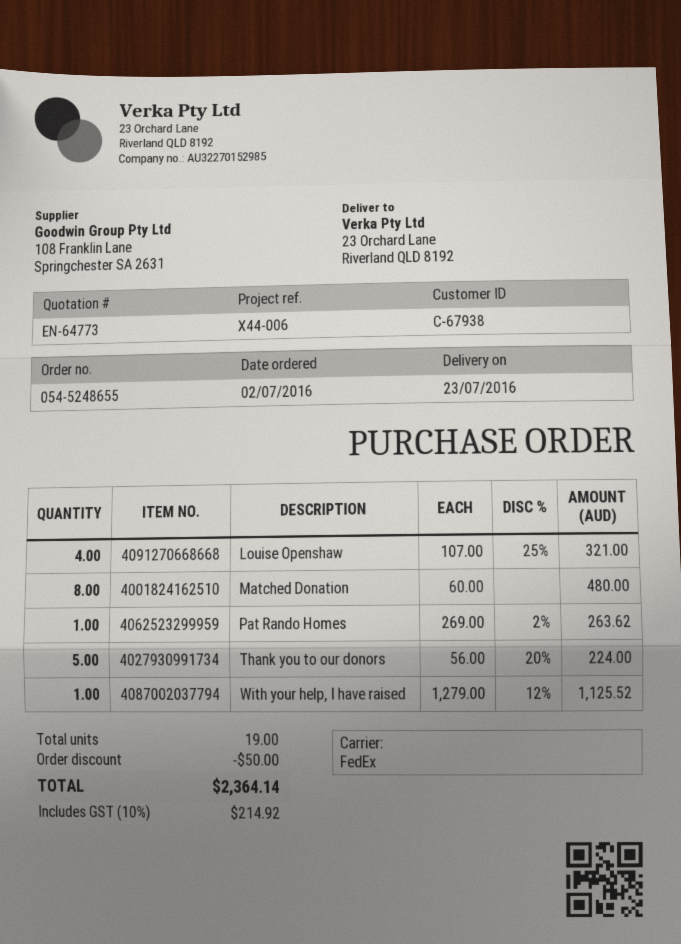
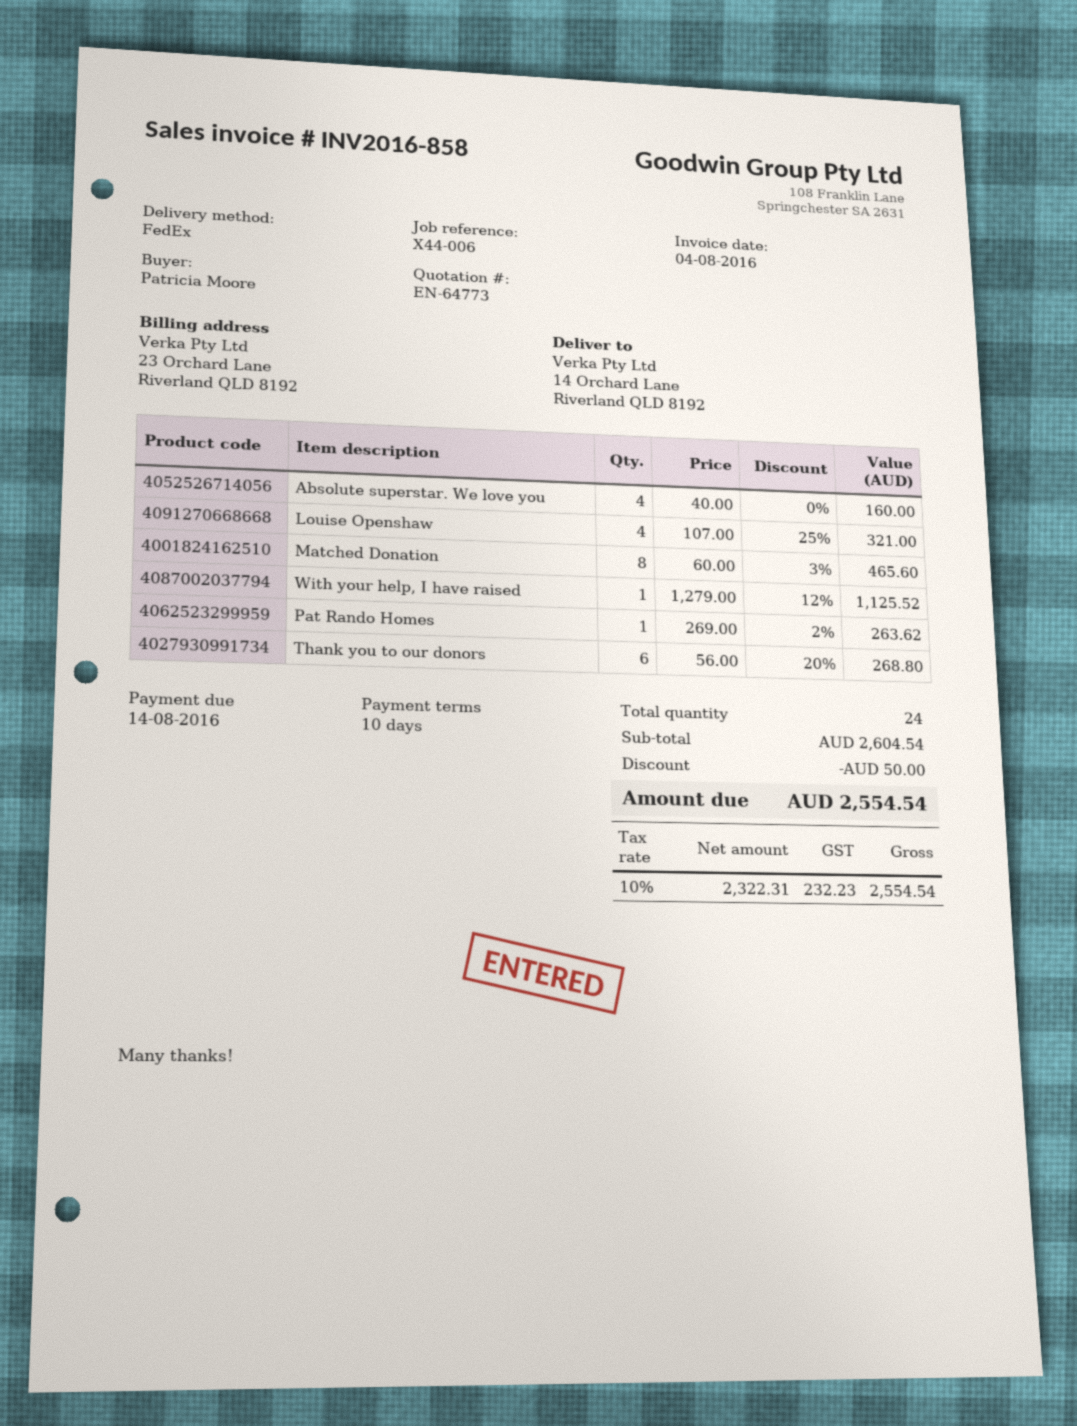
ship to: 23 Orchard Lane, Riverland QLD 8192 -> 14 Orchard Lane, Riverland QLD 8192
Matched Donation: 8 x 60.00 = 480.00 -> 8 x 60.00 - 3% = 465.60
Thank you to our donors: 5 x 56.00 - 20% = 224.00 -> 6 x 56.00 - 20% = 268.80
Absolute superstar. We love you: none -> 4 x 40.00 = 160.00
total quantity: 19 -> 24
tax: 10% = 214.92 -> 10% = 232.23
total: 2364.14 -> 2554.54

